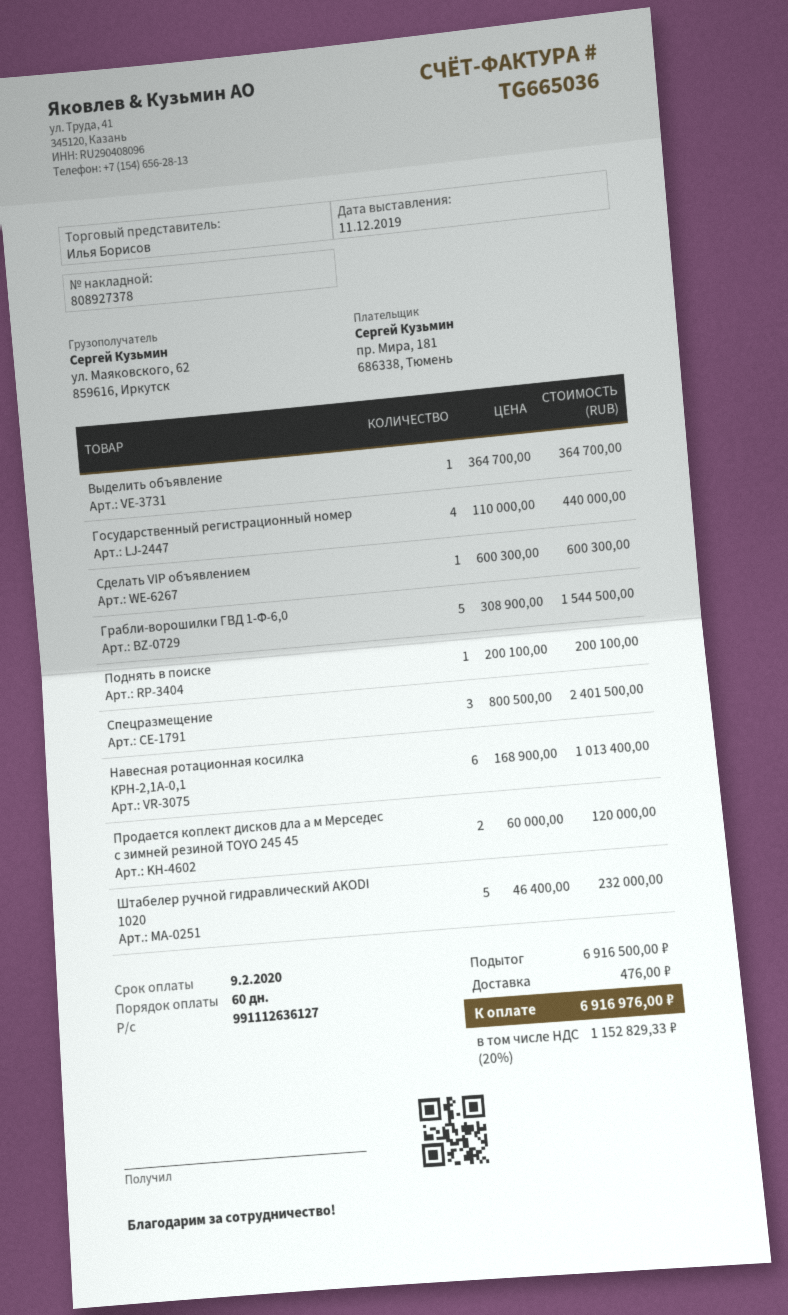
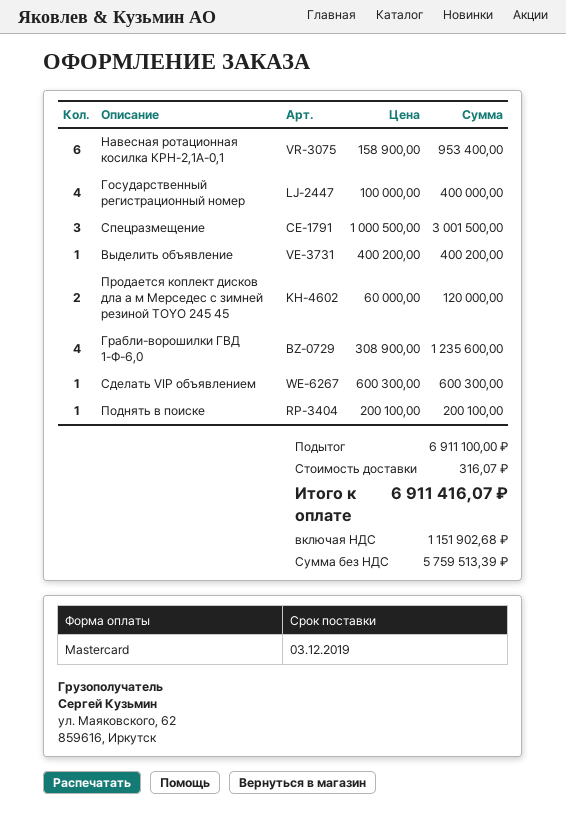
Выделить объявление: 1 x 364700.00 = 364700.00 -> 1 x 400200.00 = 400200.00
Государственный регистрационный номер: 4 x 110000.00 = 440000.00 -> 4 x 100000.00 = 400000.00
Грабли-ворошилки ГВД 1-Ф-6,0: 5 x 308900.00 = 1544500.00 -> 4 x 308900.00 = 1235600.00
Спецразмещение: 3 x 800500.00 = 2401500.00 -> 3 x 1000500.00 = 3001500.00
Навесная ротационная косилка КРН-2,1А-0,1: 6 x 168900.00 = 1013400.00 -> 6 x 158900.00 = 953400.00
Штабелер ручной гидравлический AKODI 1020: 5 x 46400.00 = 232000.00 -> none
subtotal: 6916500.00 -> 6911100.00
shipping: 476.00 -> 316.07
tax: 1152829.33 -> 1151902.68
total: 6916976.00 -> 6911416.07

